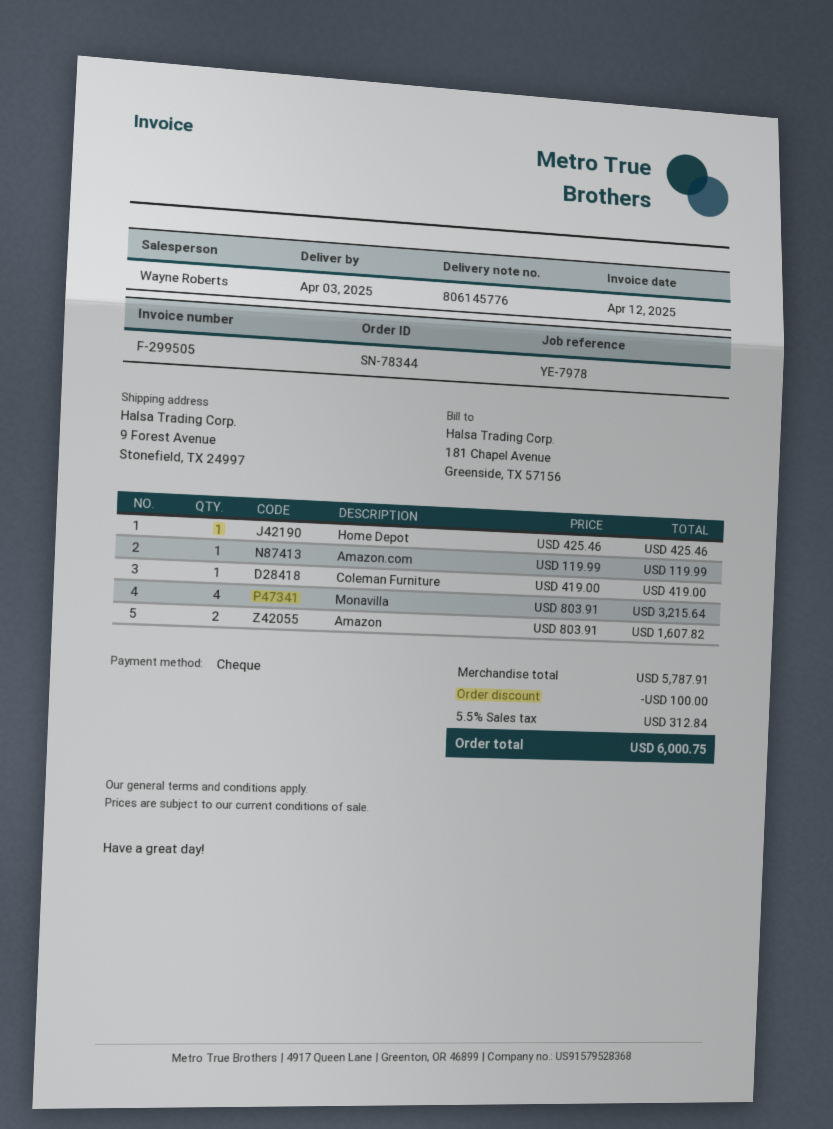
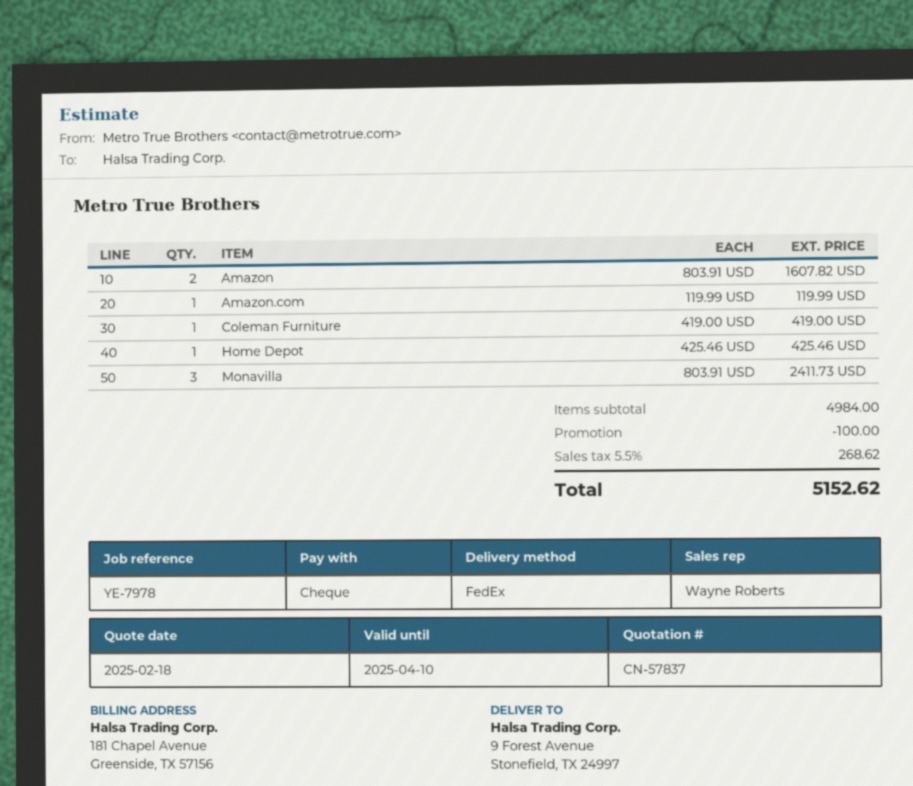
Monavilla: 4 x 803.91 = 3215.64 -> 3 x 803.91 = 2411.73
subtotal: 5787.91 -> 4984.00
tax: 5.5% = 312.84 -> 5.5% = 268.62
total: 6000.75 -> 5152.62

